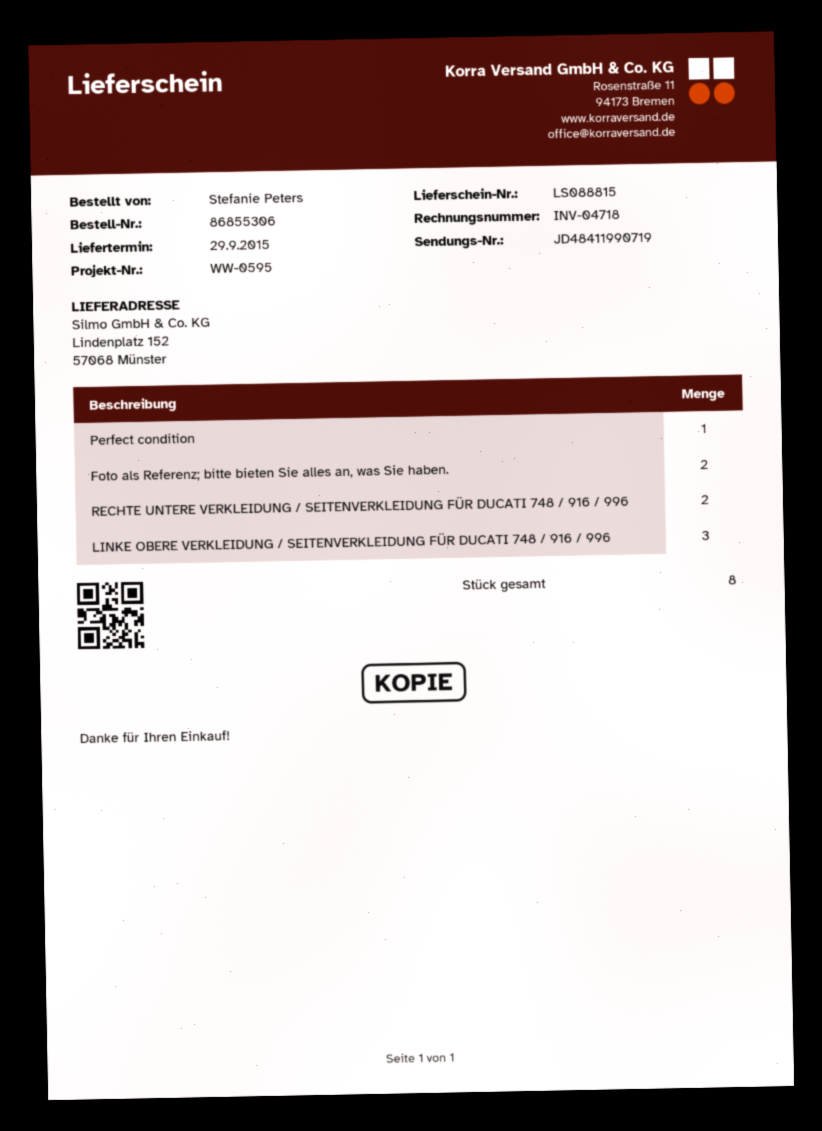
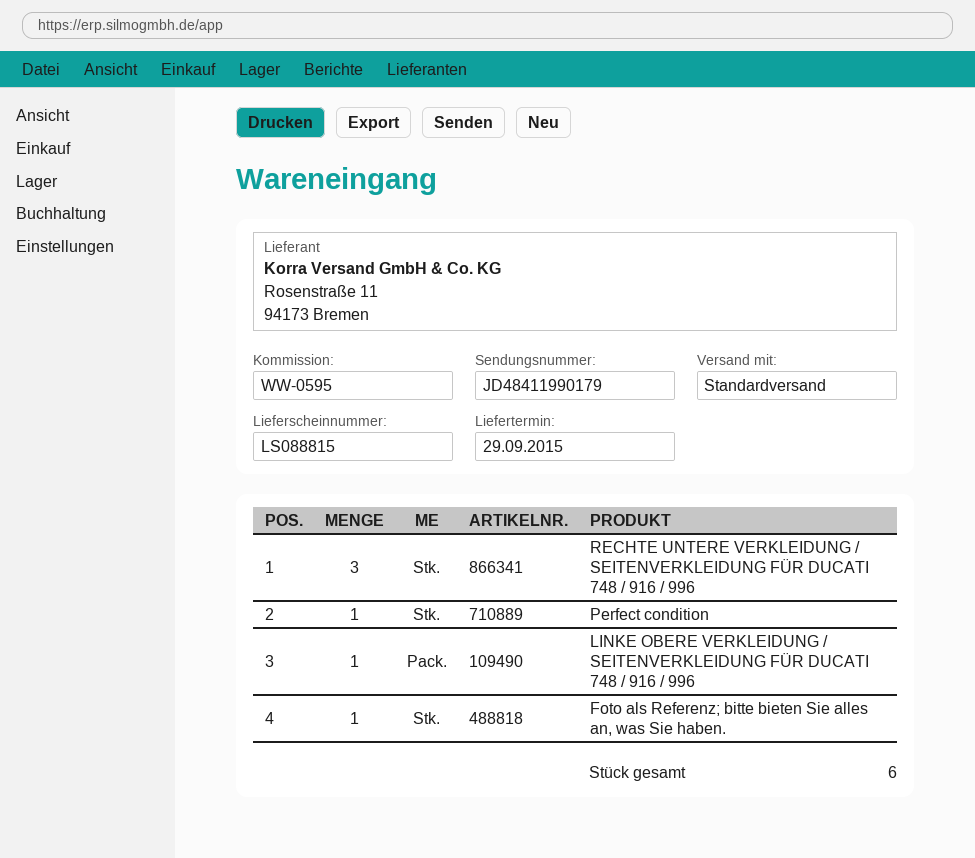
tracking number: JD48411990719 -> JD48411990179
Foto als Referenz; bitte bieten Sie alles an, was Sie haben.: 2 -> 1
RECHTE UNTERE VERKLEIDUNG / SEITENVERKLEIDUNG FÜR DUCATI 748 / 916 / 996: 2 -> 3
LINKE OBERE VERKLEIDUNG / SEITENVERKLEIDUNG FÜR DUCATI 748 / 916 / 996: 3 -> 1
total quantity: 8 -> 6

